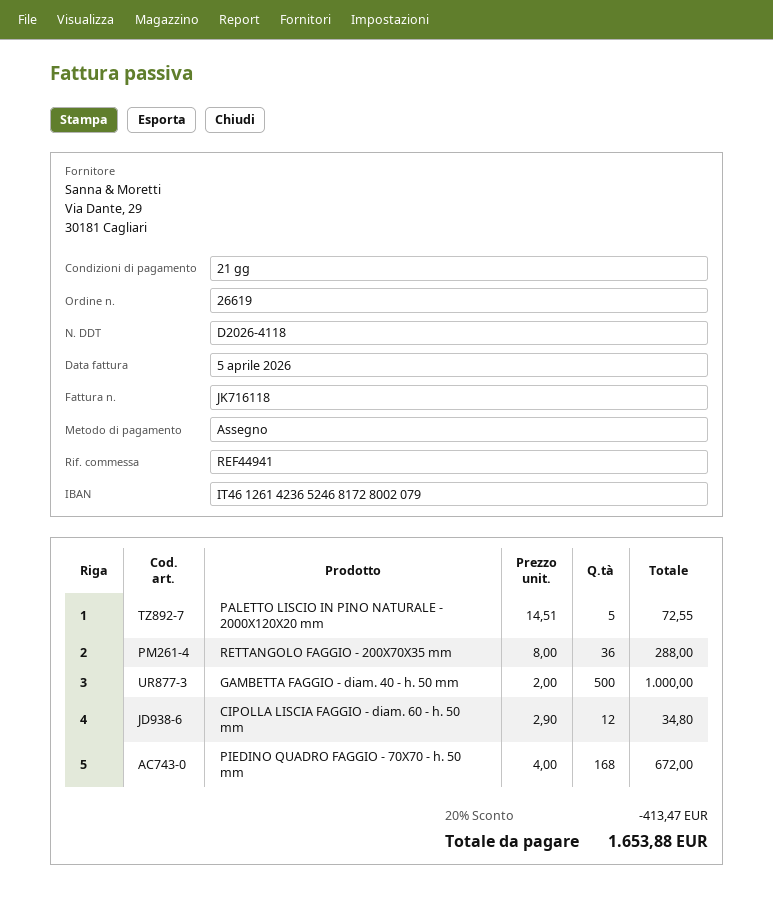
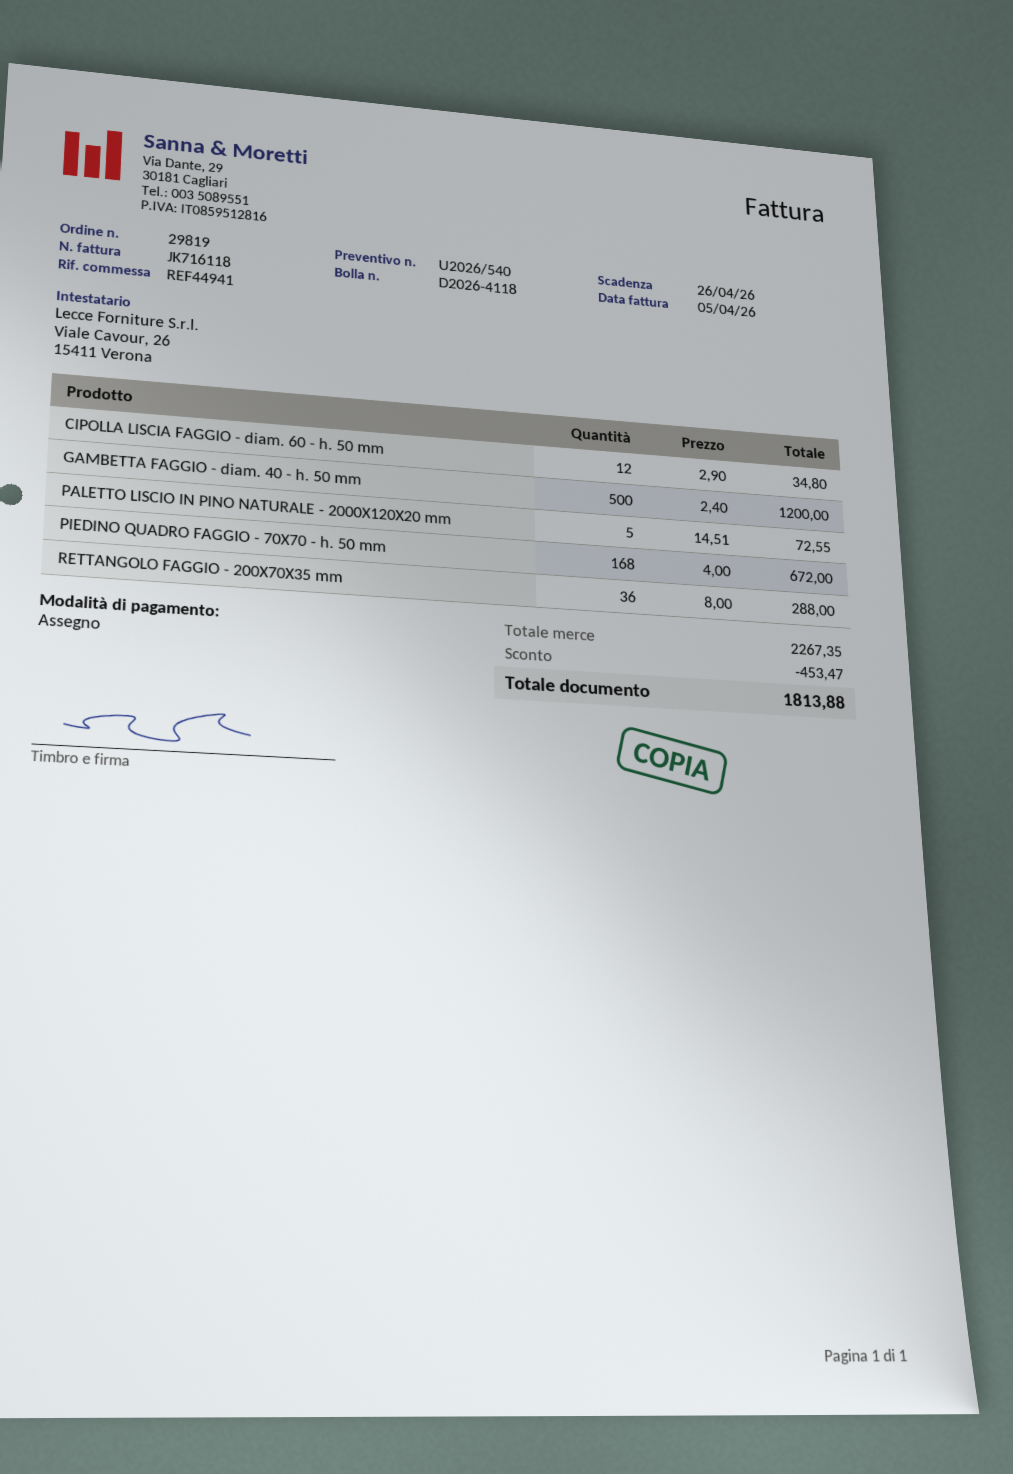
order number: 26619 -> 29819
GAMBETTA FAGGIO - diam. 40 - h. 50 mm: 500 x 2.00 = 1000.00 -> 500 x 2.40 = 1200.00
discount: 413.47 -> 453.47
total: 1653.88 -> 1813.88

